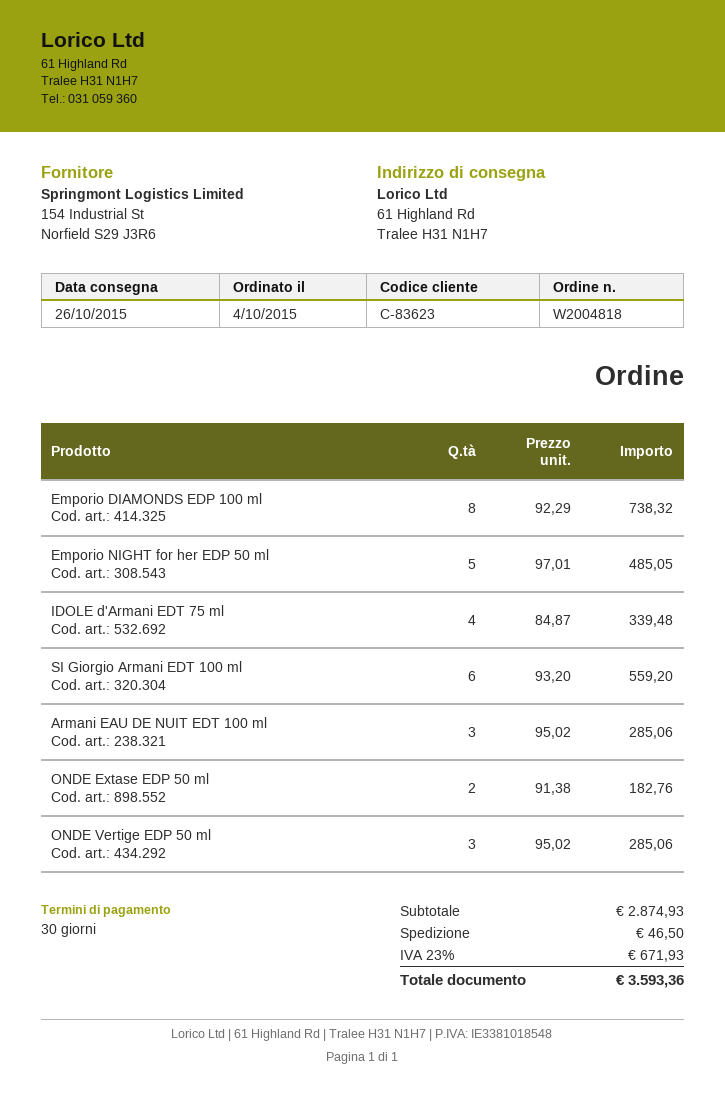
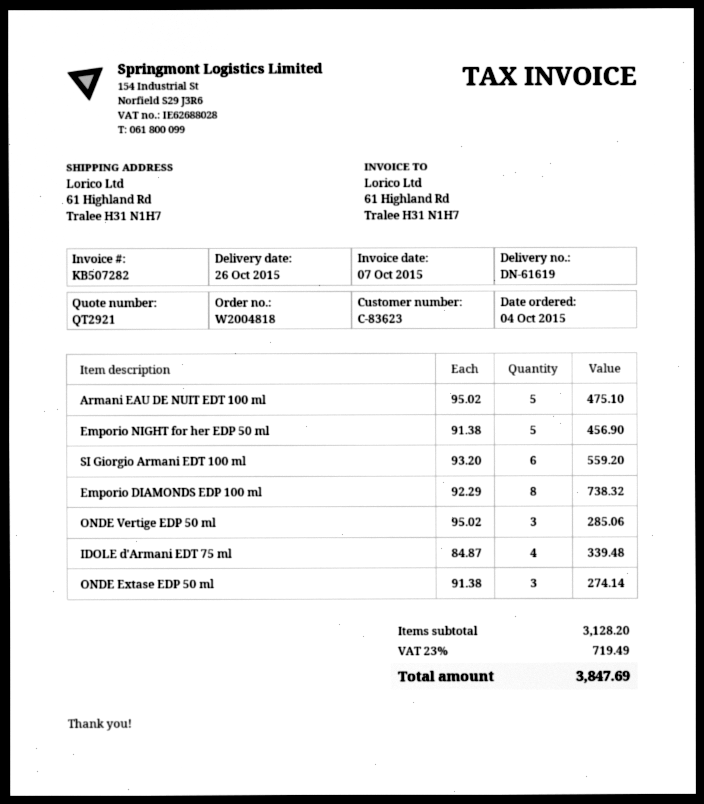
Emporio NIGHT for her EDP 50 ml: 5 x 97.01 = 485.05 -> 5 x 91.38 = 456.90
Armani EAU DE NUIT EDT 100 ml: 3 x 95.02 = 285.06 -> 5 x 95.02 = 475.10
ONDE Extase EDP 50 ml: 2 x 91.38 = 182.76 -> 3 x 91.38 = 274.14
subtotal: 2874.93 -> 3128.20
shipping: 46.50 -> none
tax: 23% = 671.93 -> 23% = 719.49
total: 3593.36 -> 3847.69

